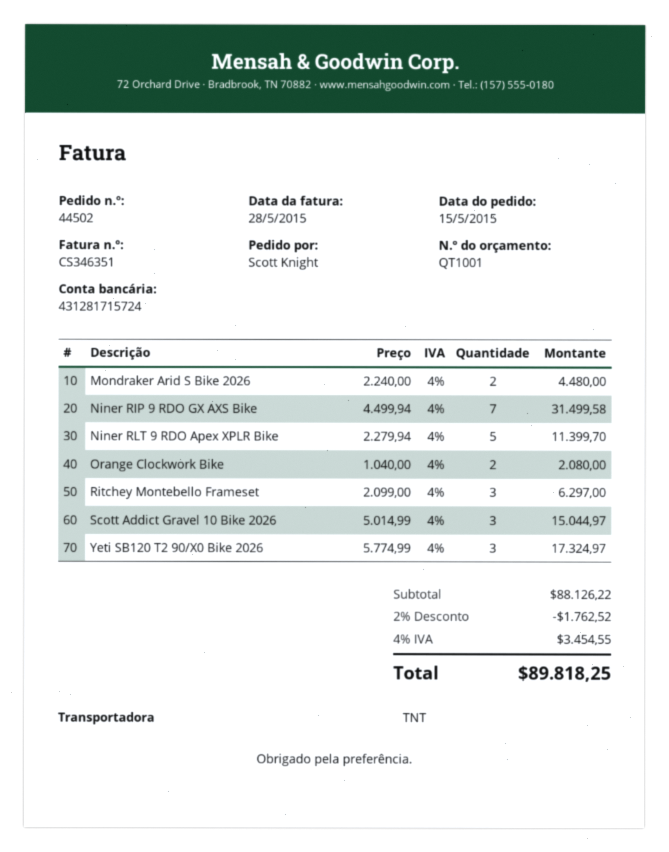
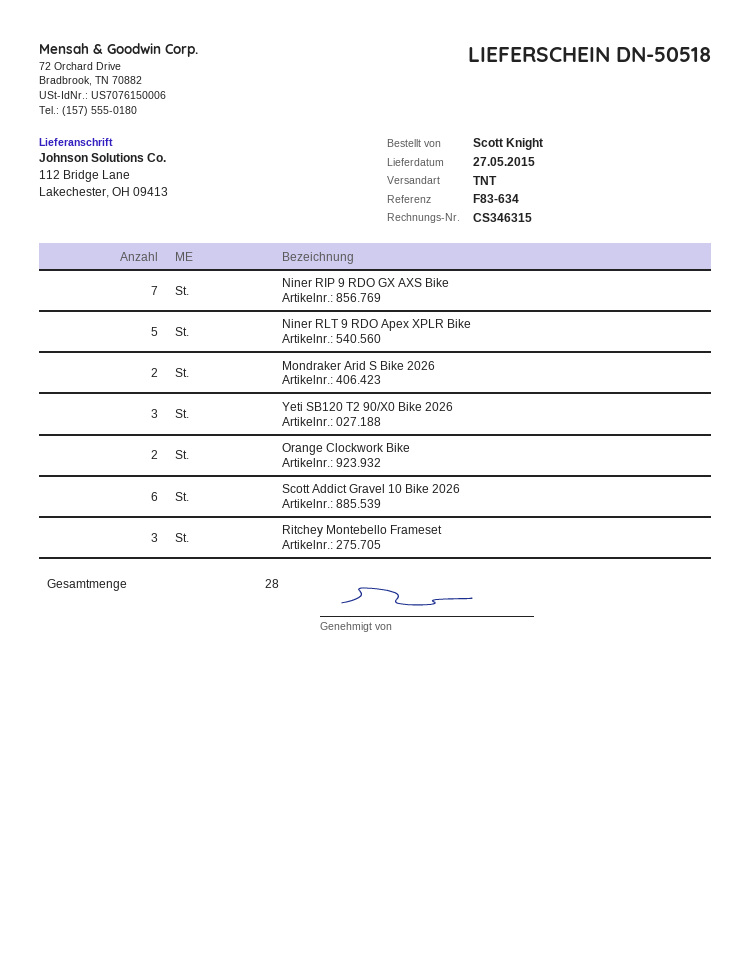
invoice number: CS346351 -> CS346315
Scott Addict Gravel 10 Bike 2026: 3 -> 6

